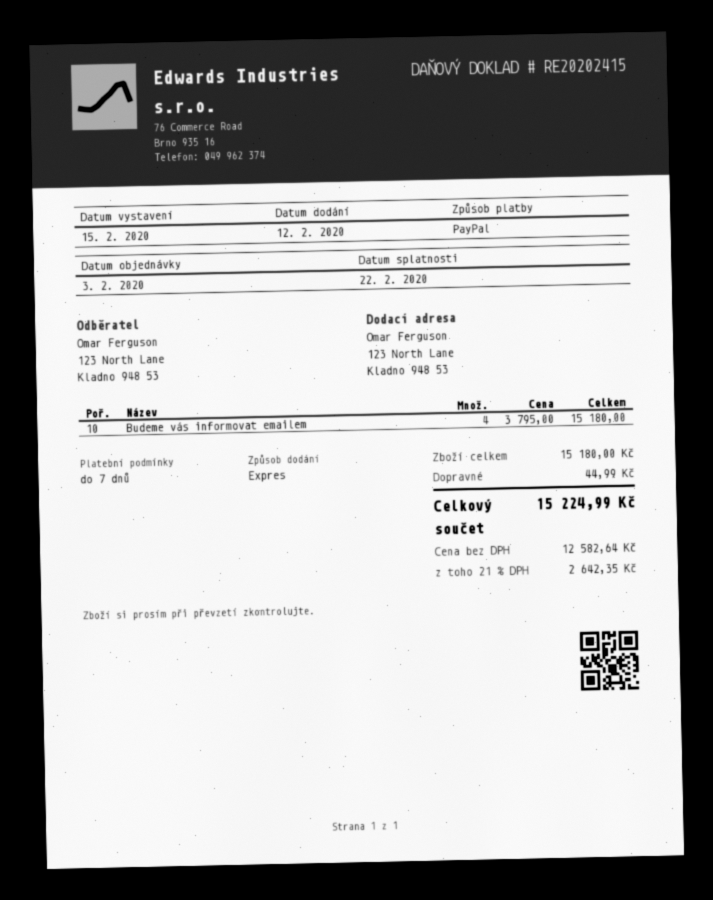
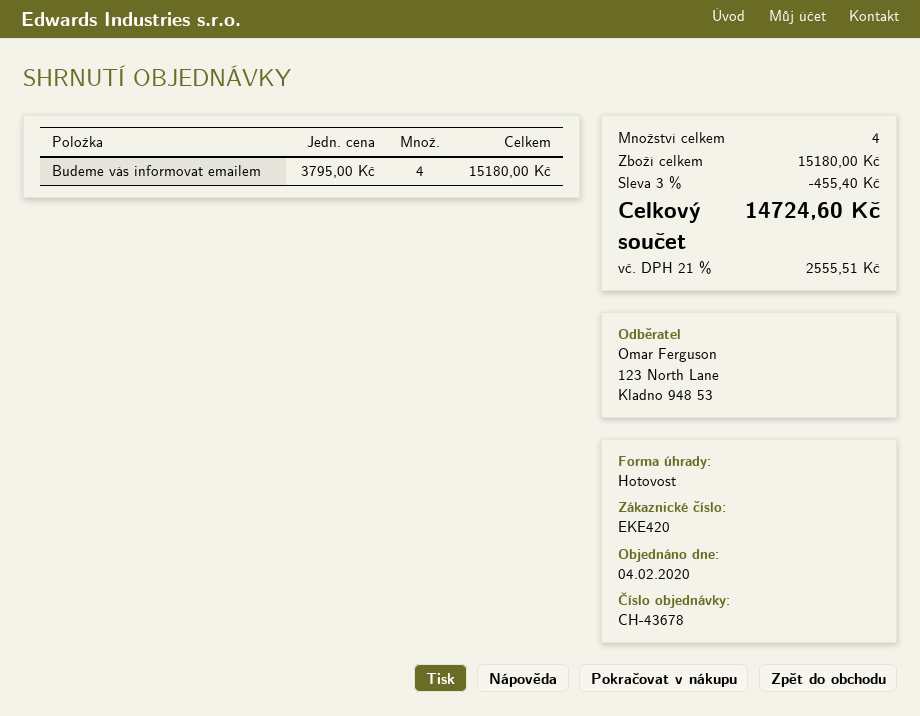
order date: 2020-02-03 -> 2020-02-04
payment method: PayPal -> cash
discount: none -> 3% = 455.40
shipping: 44.99 -> none
tax: 21% = 2642.35 -> 21% = 2555.51
total: 15224.99 -> 14724.60

